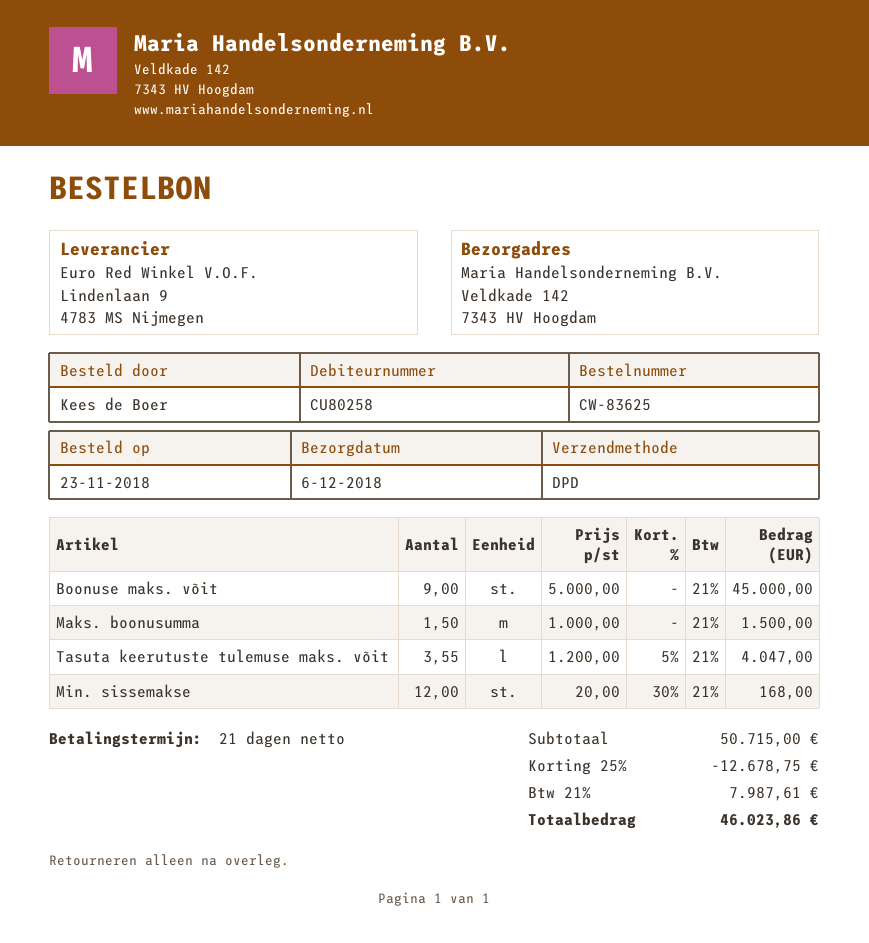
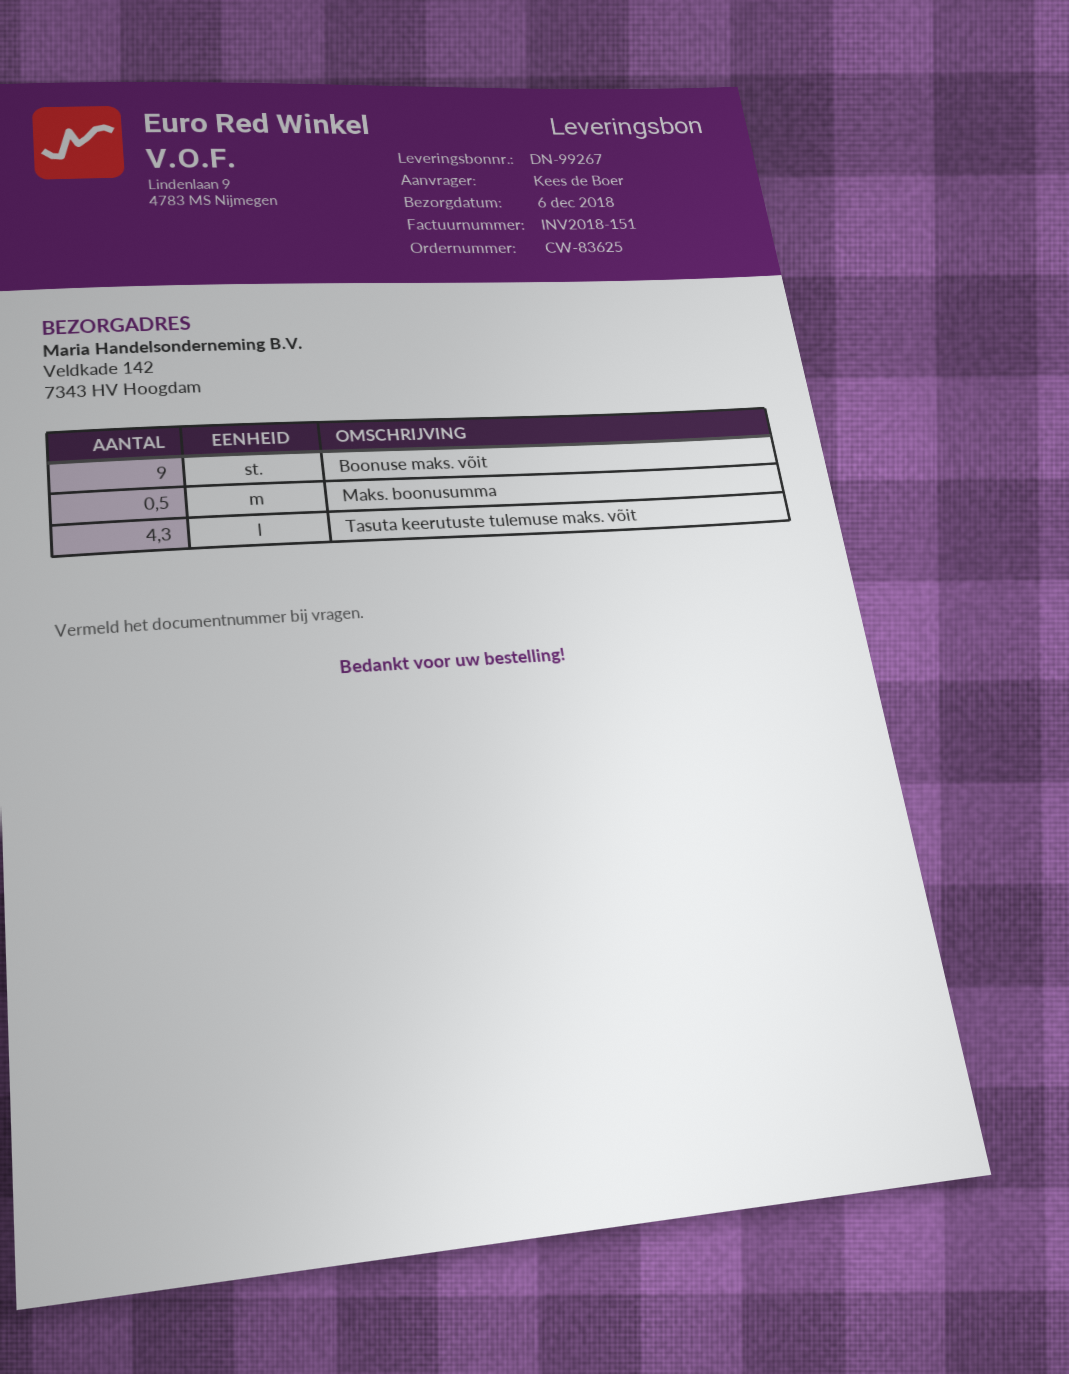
Maks. boonusumma: 1.5 -> 0.5
Tasuta keerutuste tulemuse maks. võit: 3.55 -> 4.3
Min. sissemakse: 12 -> none

